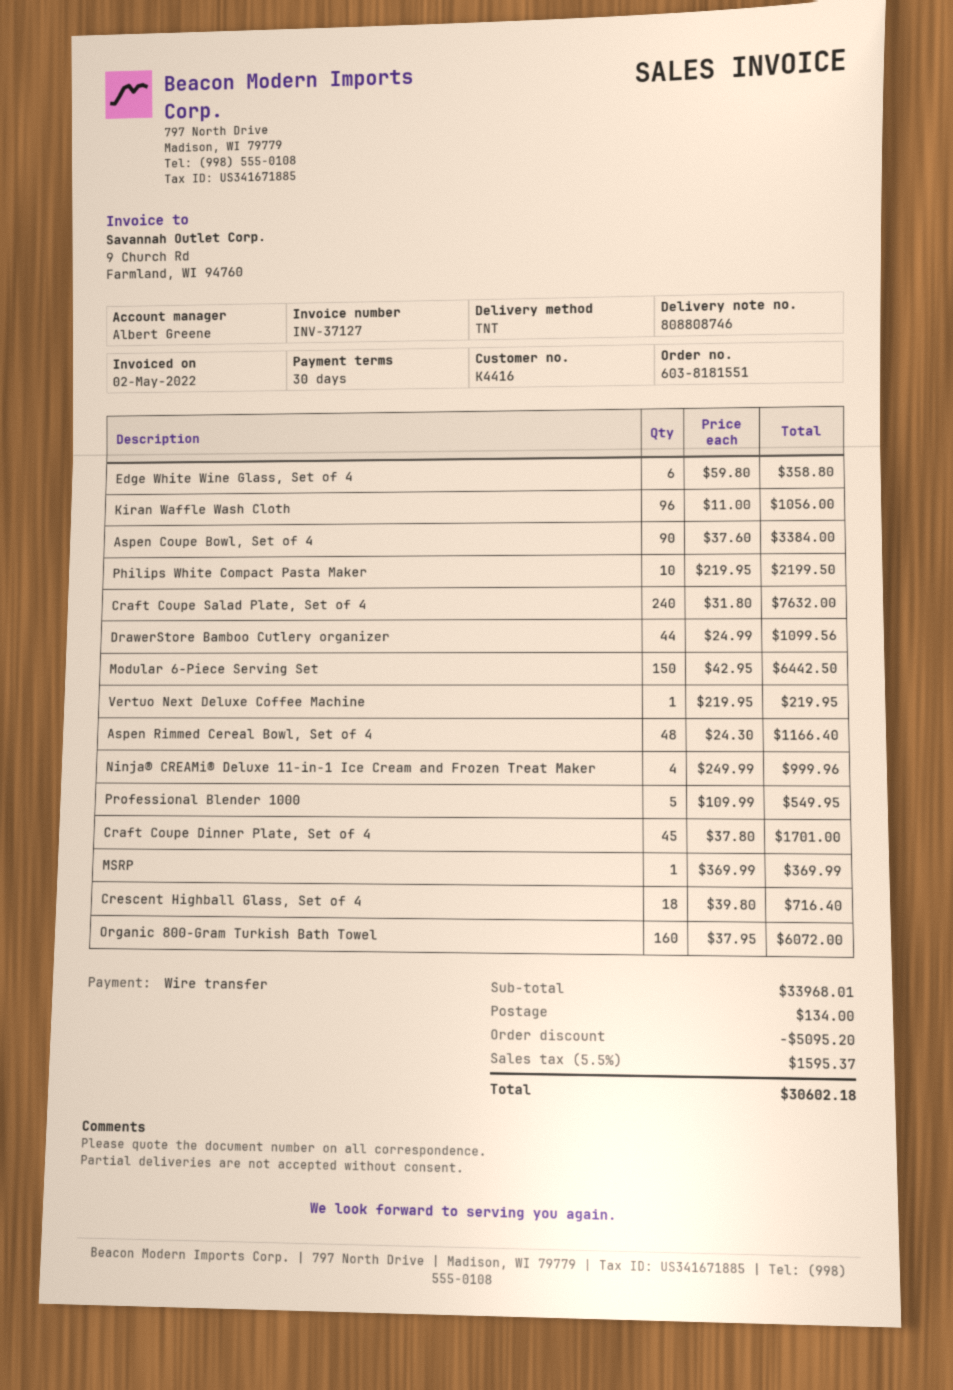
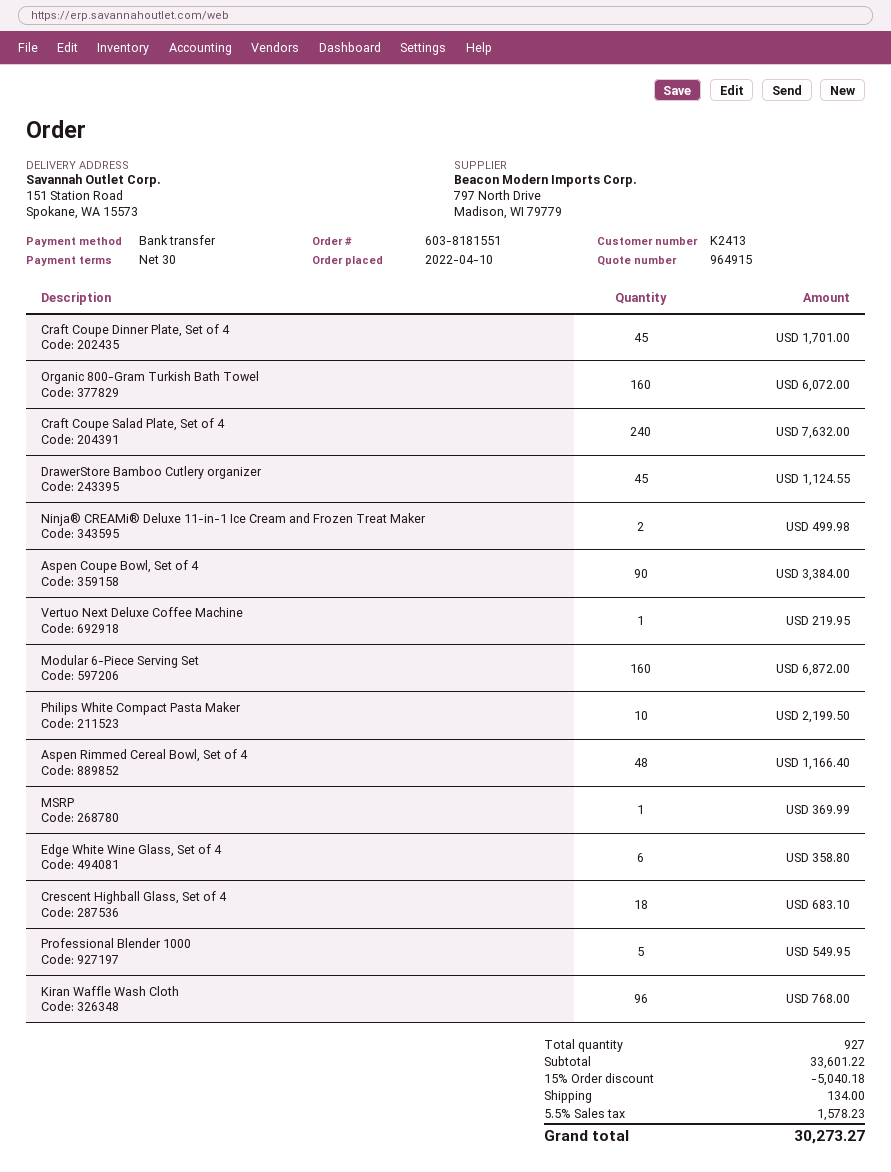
customer number: K4416 -> K2413
Kiran Waffle Wash Cloth: 96 for 1056.00 -> 96 for 768.00
DrawerStore Bamboo Cutlery organizer: 44 for 1099.56 -> 45 for 1124.55
Modular 6-Piece Serving Set: 150 for 6442.50 -> 160 for 6872.00
Ninja® CREAMi® Deluxe 11-in-1 Ice Cream and Frozen Treat Maker: 4 for 999.96 -> 2 for 499.98
Crescent Highball Glass, Set of 4: 18 for 716.40 -> 18 for 683.10
subtotal: 33968.01 -> 33601.22
discount: 5095.20 -> 5040.18
tax: 5.5% = 1595.37 -> 5.5% = 1578.23
total: 30602.18 -> 30273.27

